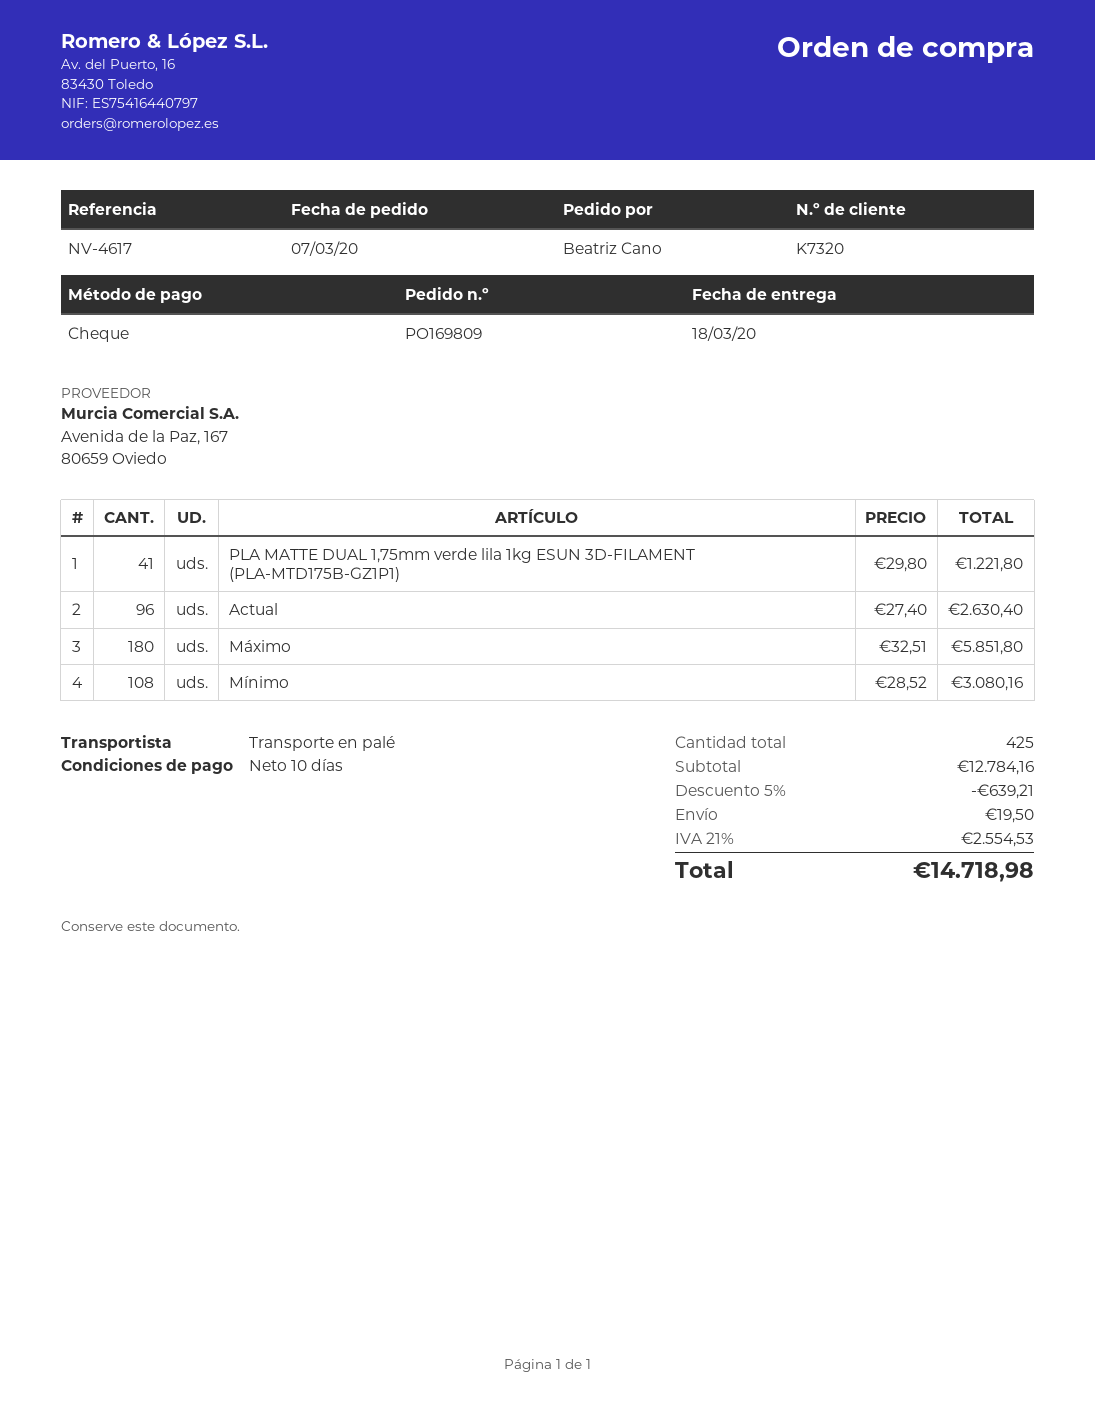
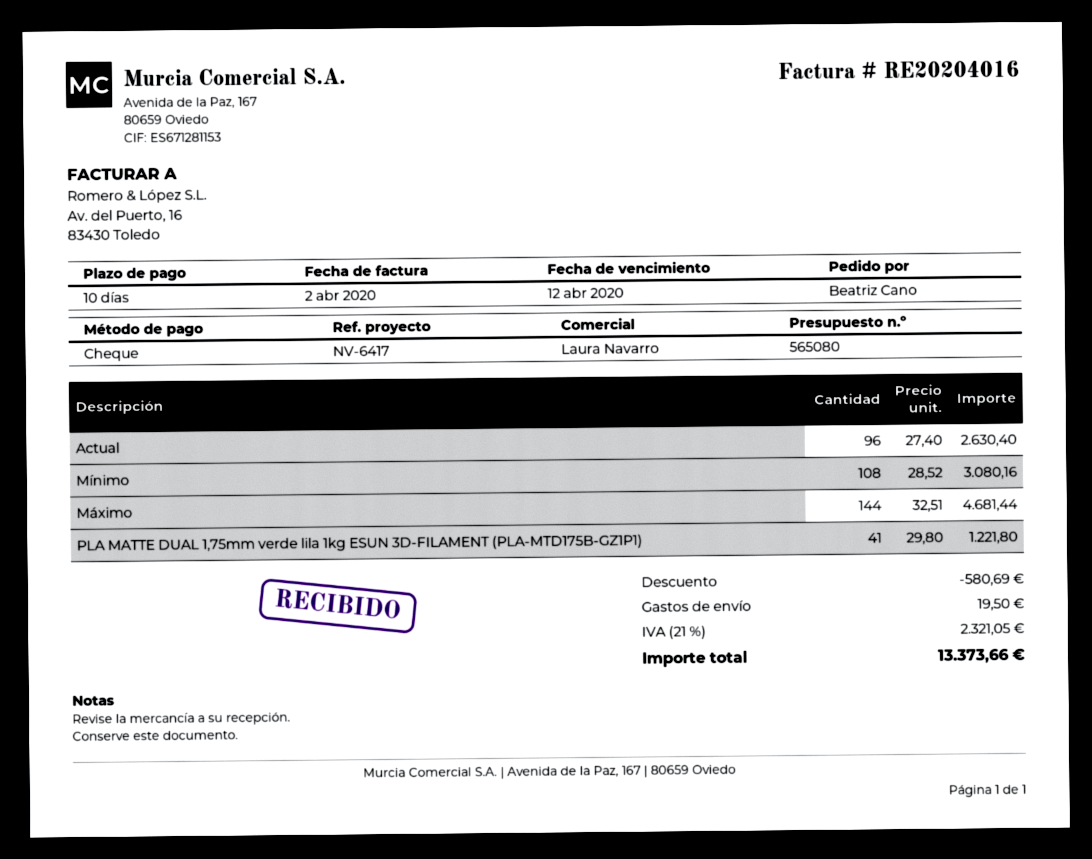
reference: NV-4617 -> NV-6417
Máximo: 180 x 32.51 = 5851.80 -> 144 x 32.51 = 4681.44
discount: 639.21 -> 580.69
tax: 21% = 2554.53 -> 21% = 2321.05
total: 14718.98 -> 13373.66

